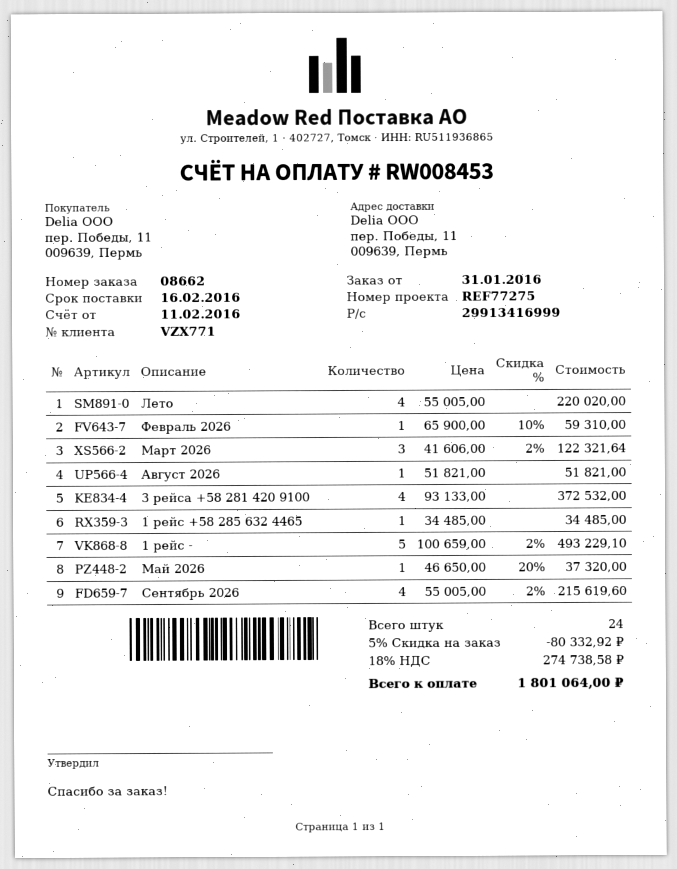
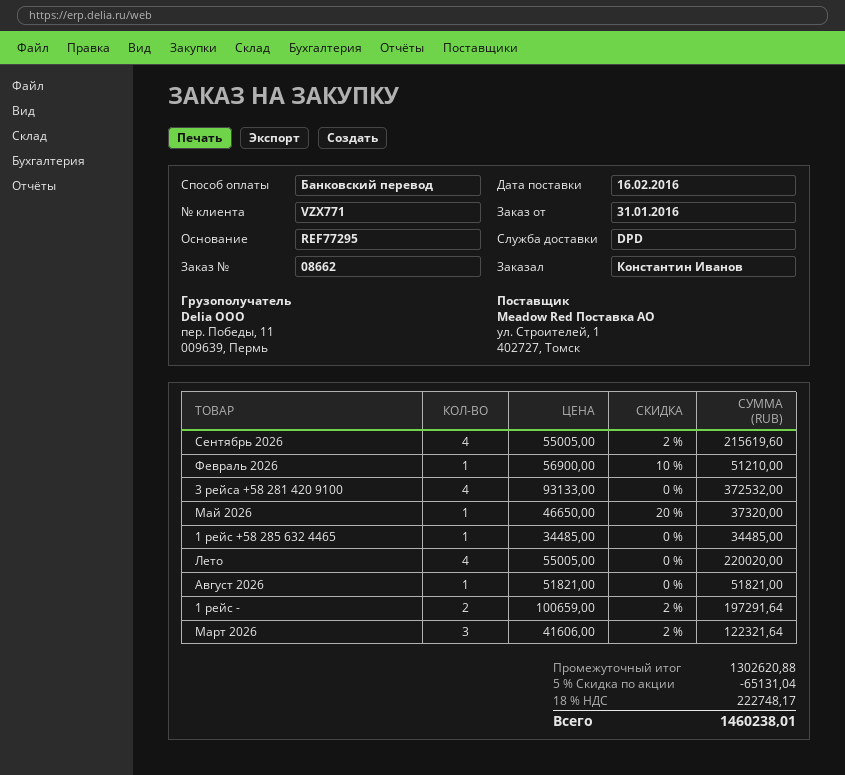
reference: REF77275 -> REF77295
Февраль 2026: 1 x 65900.00 - 10% = 59310.00 -> 1 x 56900.00 - 10% = 51210.00
1 рейс -: 5 x 100659.00 - 2% = 493229.10 -> 2 x 100659.00 - 2% = 197291.64
discount: 5% = 80332.92 -> 5% = 65131.04
tax: 18% = 274738.58 -> 18% = 222748.17
total: 1801064.00 -> 1460238.01

